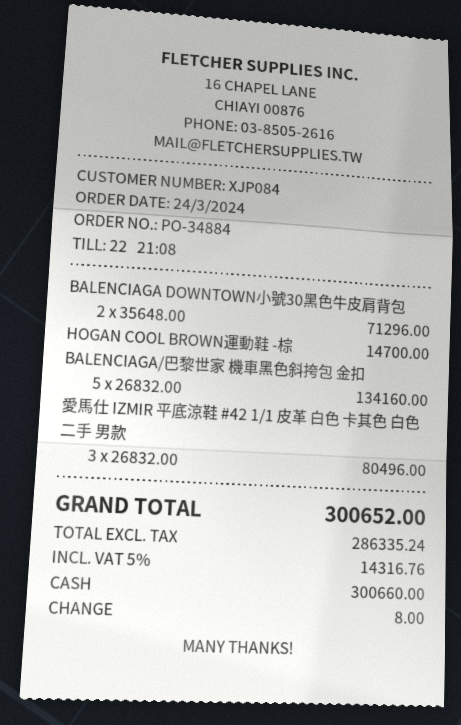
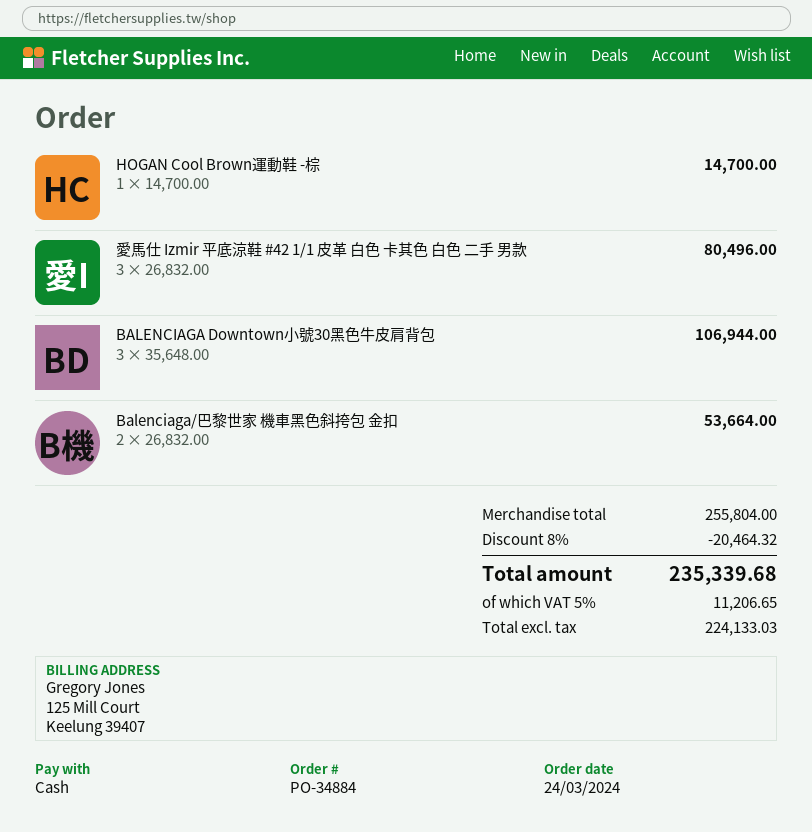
BALENCIAGA DOWNTOWN小號30黑色牛皮肩背包: 2 x 35648.00 = 71296.00 -> 3 x 35648.00 = 106944.00
BALENCIAGA/巴黎世家 機車黑色斜挎包 金扣: 5 x 26832.00 = 134160.00 -> 2 x 26832.00 = 53664.00
discount: none -> 8% = 20464.32
net: 286335.24 -> 224133.03
tax: 5% = 14316.76 -> 5% = 11206.65
total: 300652.00 -> 235339.68

